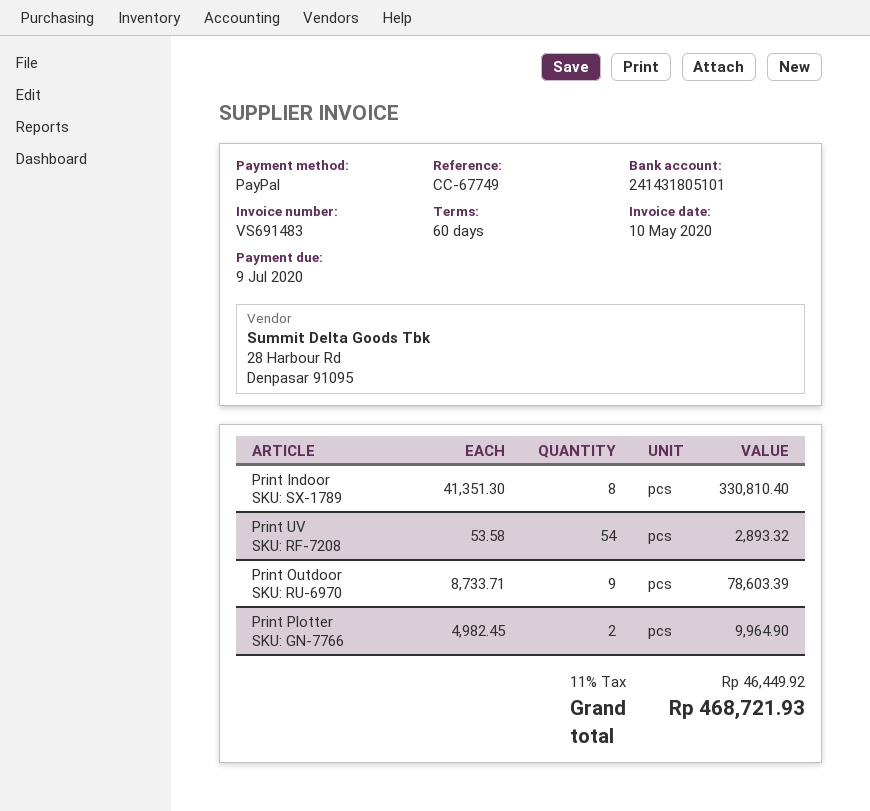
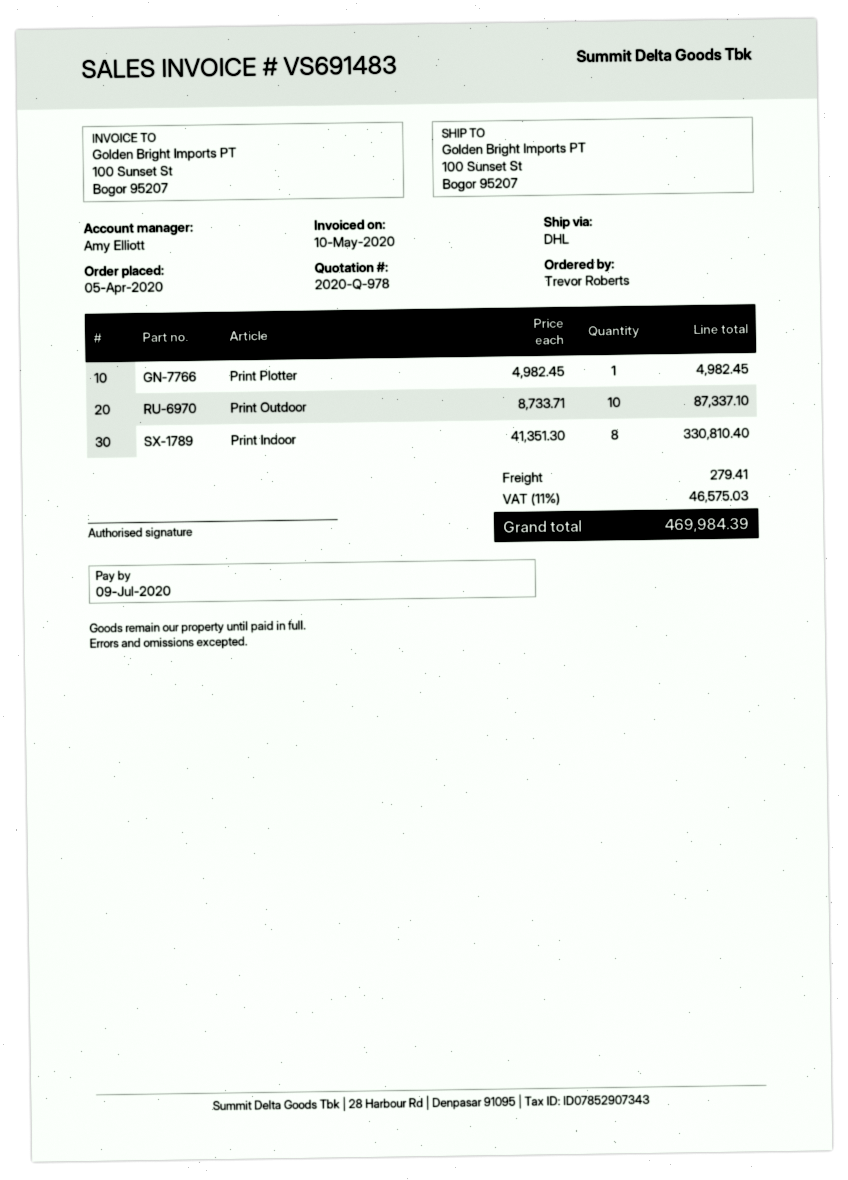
Print UV: 54 x 53.58 = 2893.32 -> none
Print Outdoor: 9 x 8733.71 = 78603.39 -> 10 x 8733.71 = 87337.10
Print Plotter: 2 x 4982.45 = 9964.90 -> 1 x 4982.45 = 4982.45
shipping: none -> 279.41
tax: 11% = 46449.92 -> 11% = 46575.03
total: 468721.93 -> 469984.39

